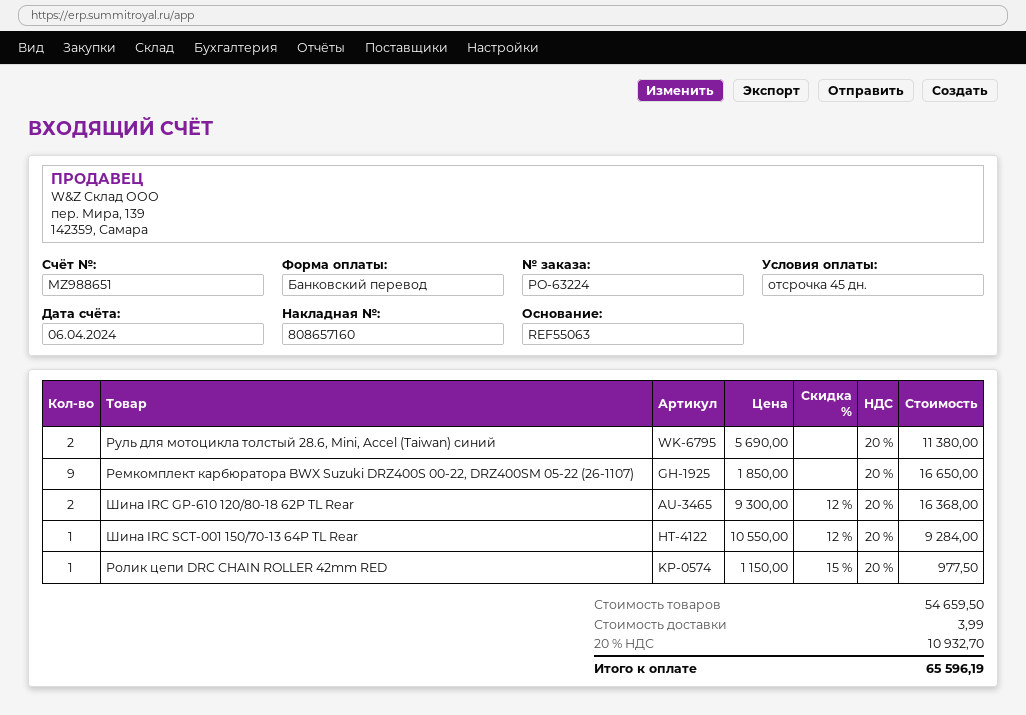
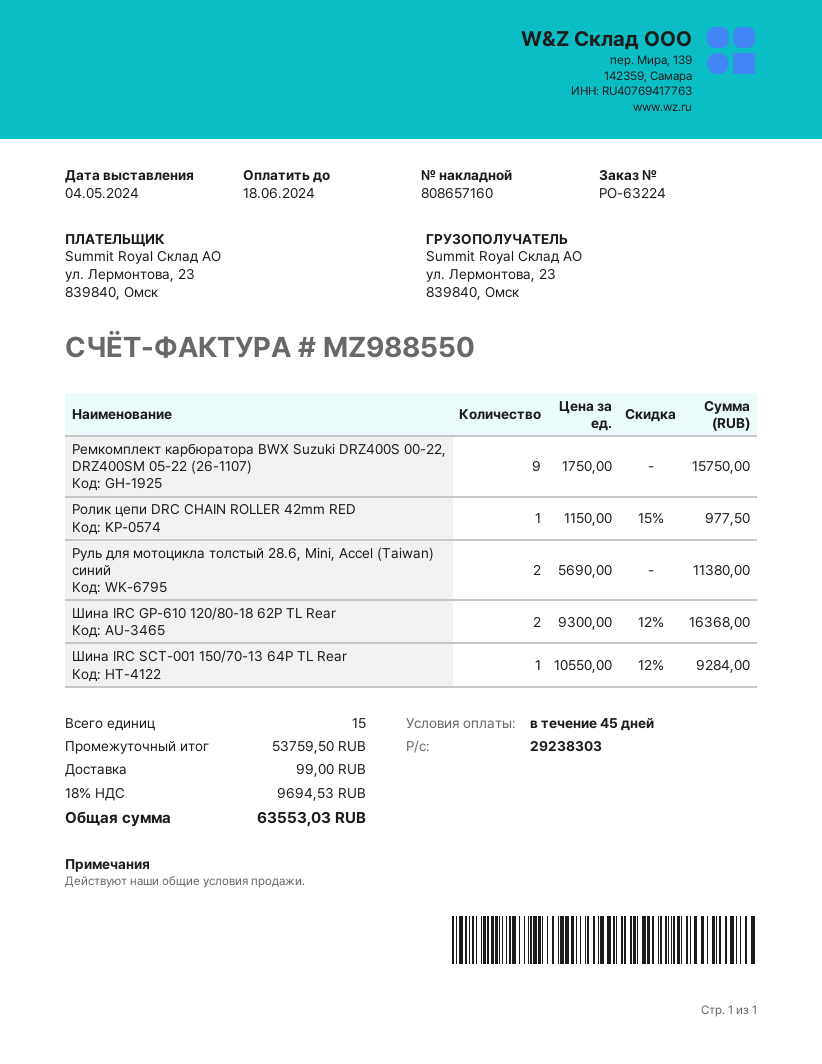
invoice number: MZ988651 -> MZ988550
invoice date: 2024-04-06 -> 2024-05-04
Ремкомплект карбюратора BWX Suzuki DRZ400S 00-22, DRZ400SM 05-22 (26-1107): 9 x 1850.00 = 16650.00 -> 9 x 1750.00 = 15750.00
subtotal: 54659.50 -> 53759.50
shipping: 3.99 -> 99.00
tax: 20% = 10932.70 -> 18% = 9694.53
total: 65596.19 -> 63553.03

